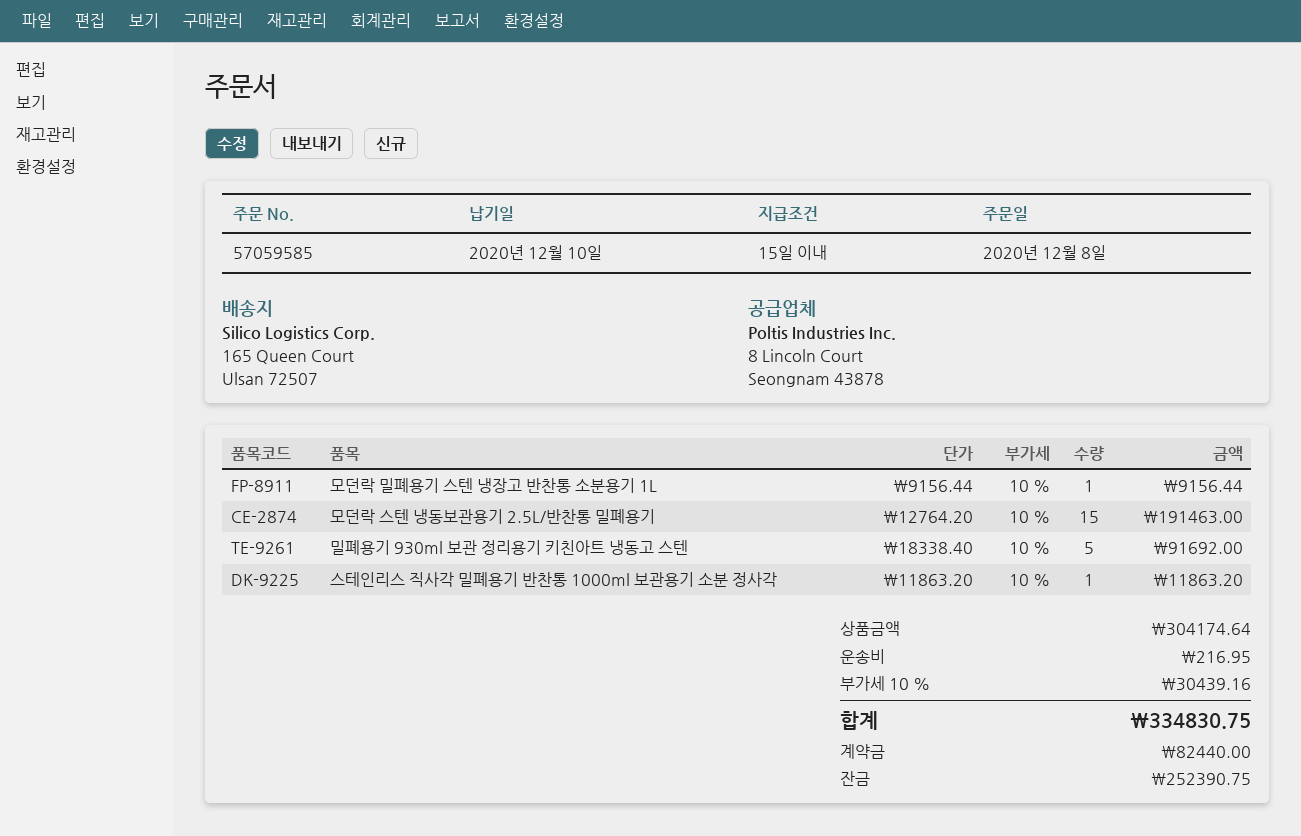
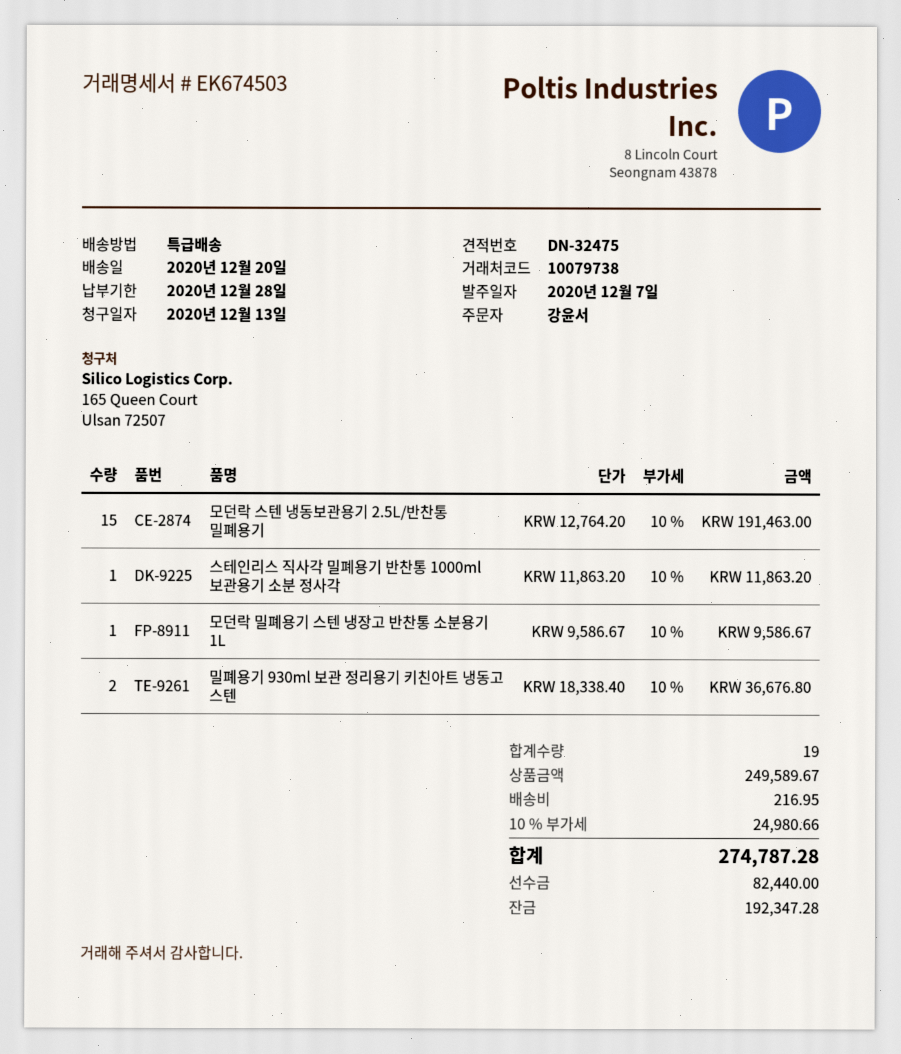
order date: 2020-12-08 -> 2020-12-07
delivery date: 2020-12-10 -> 2020-12-20
모던락 밀폐용기 스텐 냉장고 반찬통 소분용기 1L: 1 x 9156.44 = 9156.44 -> 1 x 9586.67 = 9586.67
밀폐용기 930ml 보관 정리용기 키친아트 냉동고 스텐: 5 x 18338.40 = 91692.00 -> 2 x 18338.40 = 36676.80
subtotal: 304174.64 -> 249589.67
tax: 10% = 30439.16 -> 10% = 24980.66
total: 334830.75 -> 274787.28
balance: 252390.75 -> 192347.28

